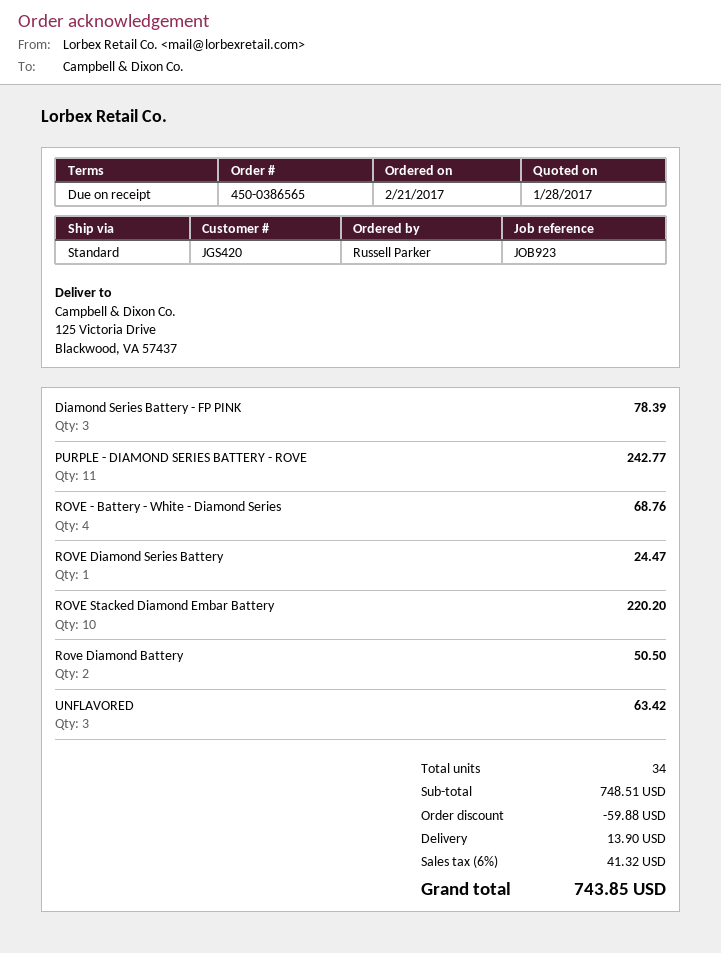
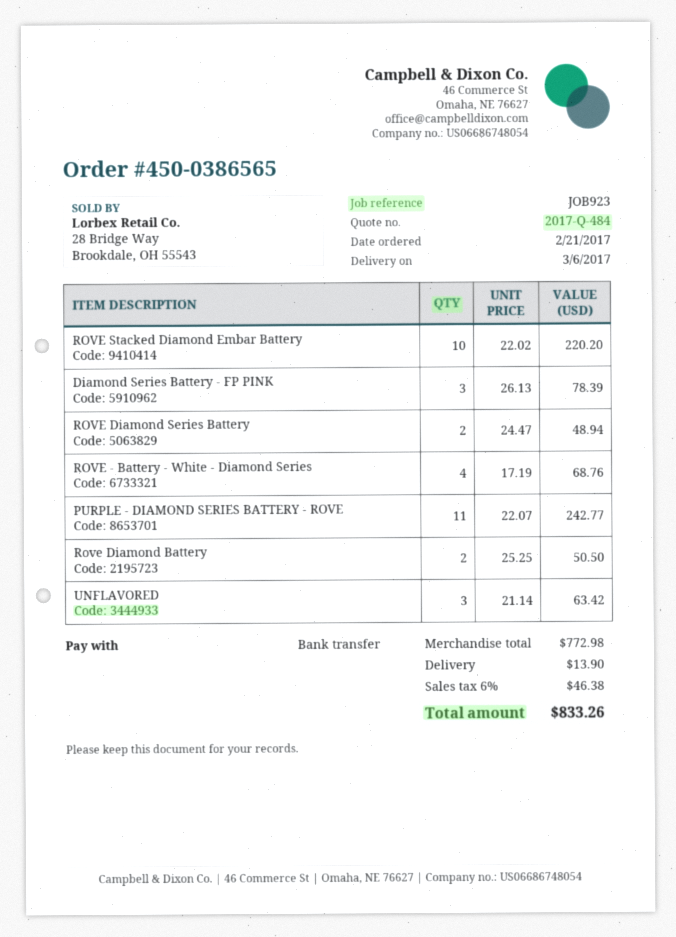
ROVE Diamond Series Battery: 1 for 24.47 -> 2 for 48.94
subtotal: 748.51 -> 772.98
discount: 59.88 -> none
tax: 6% = 41.32 -> 6% = 46.38
total: 743.85 -> 833.26

